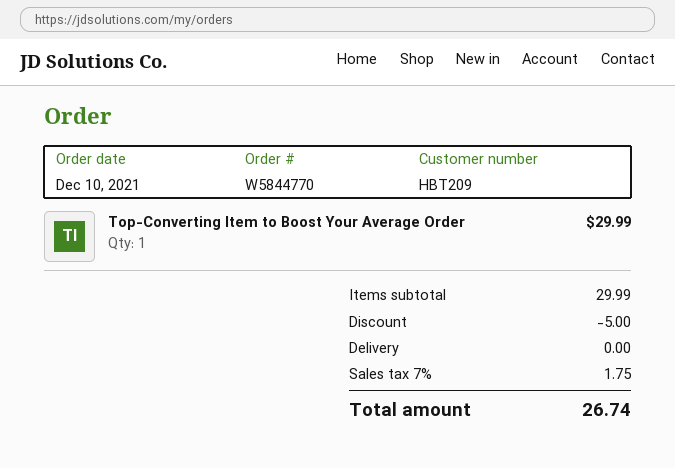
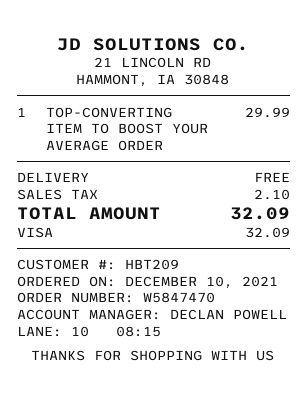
order number: W5844770 -> W5847470
discount: 5.00 -> none
tax: 1.75 -> 2.10
total: 26.74 -> 32.09

